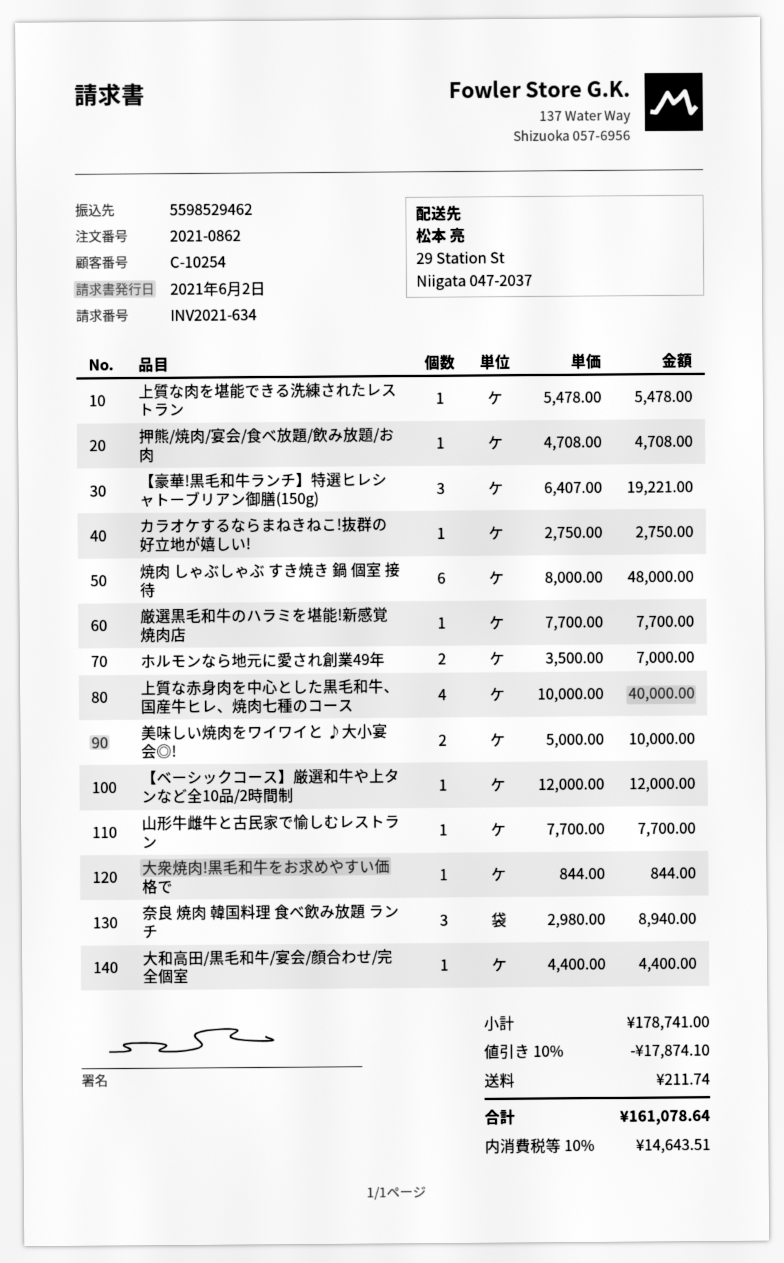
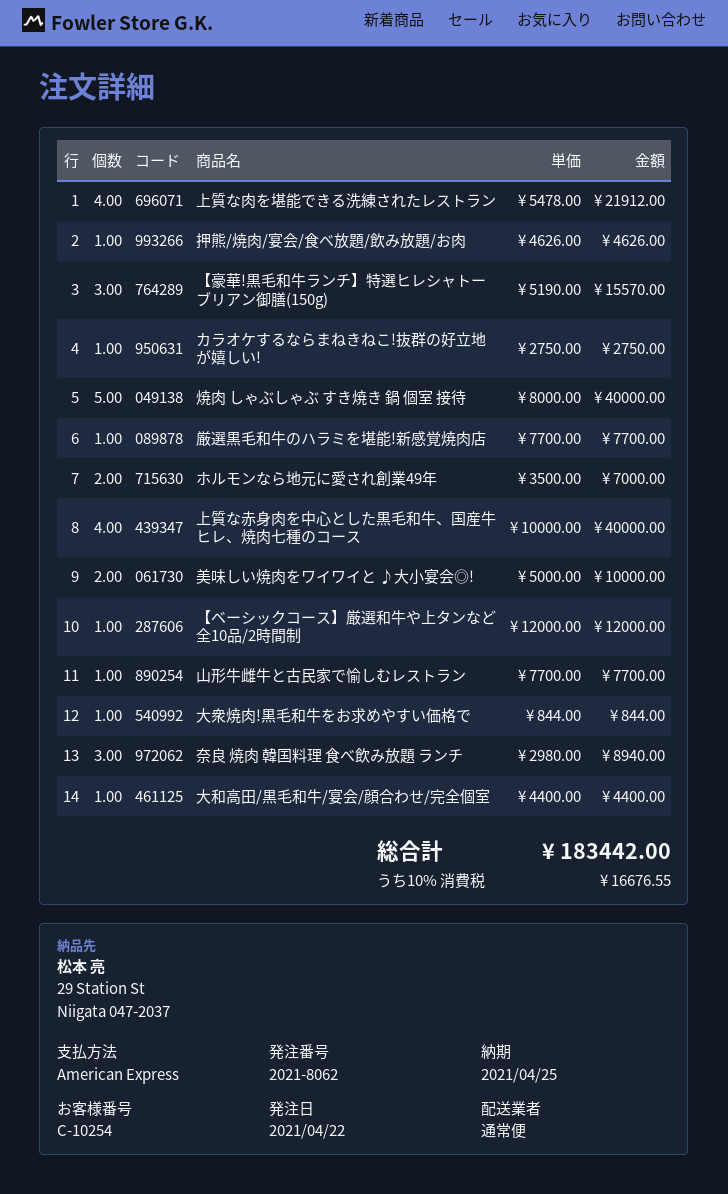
order number: 2021-0862 -> 2021-8062
上質な肉を堪能できる洗練されたレストラン: 1 x 5478.00 = 5478.00 -> 4 x 5478.00 = 21912.00
押熊/焼肉/宴会/食べ放題/飲み放題/お肉: 1 x 4708.00 = 4708.00 -> 1 x 4626.00 = 4626.00
【豪華!黒毛和牛ランチ】特選ヒレシャトーブリアン御膳(150g): 3 x 6407.00 = 19221.00 -> 3 x 5190.00 = 15570.00
焼肉 しゃぶしゃぶ すき焼き 鍋 個室 接待: 6 x 8000.00 = 48000.00 -> 5 x 8000.00 = 40000.00
discount: 10% = 17874.10 -> none
shipping: 211.74 -> none
tax: 10% = 14643.51 -> 10% = 16676.55
total: 161078.64 -> 183442.00

